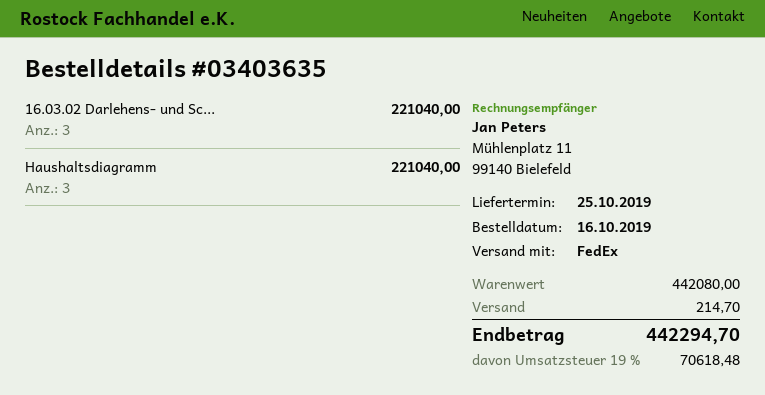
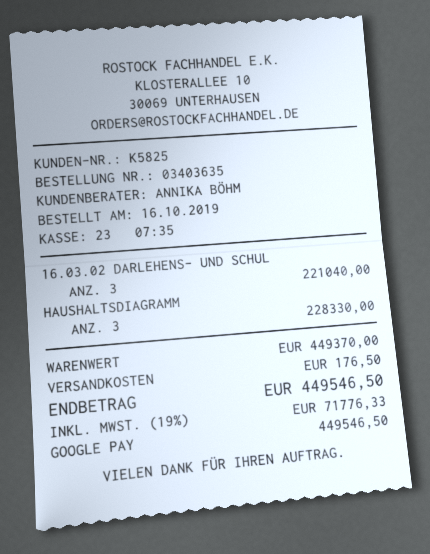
Haushaltsdiagramm: 3 for 221040.00 -> 3 for 228330.00
subtotal: 442080.00 -> 449370.00
shipping: 214.70 -> 176.50
tax: 19% = 70618.48 -> 19% = 71776.33
total: 442294.70 -> 449546.50

